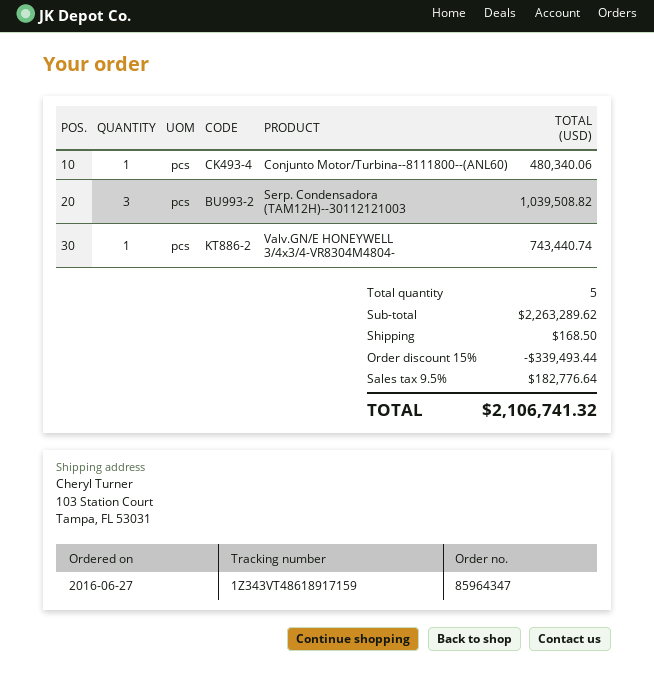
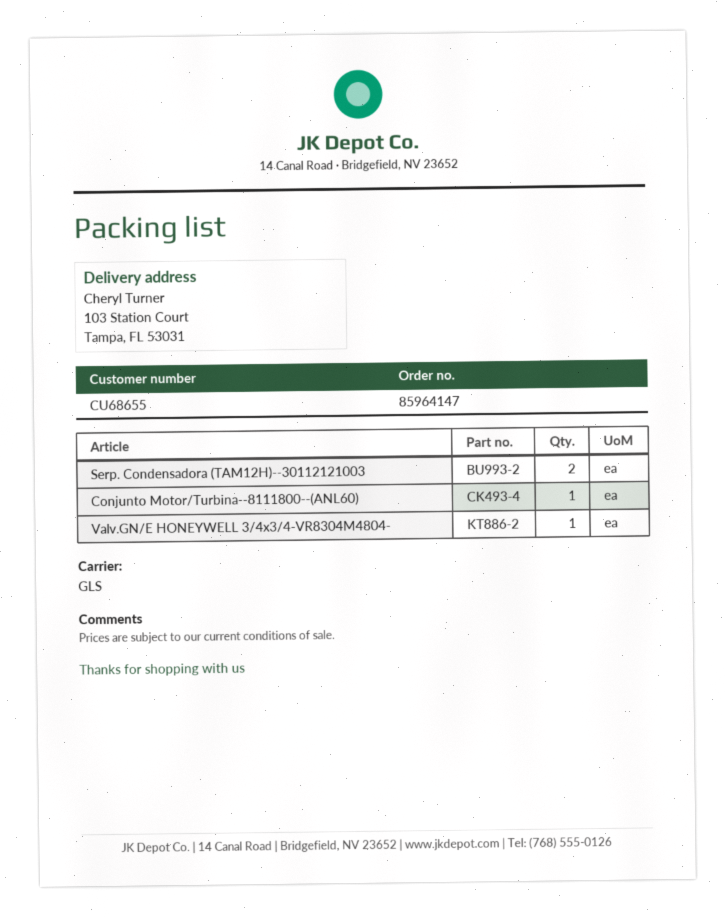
order number: 85964347 -> 85964147
Serp. Condensadora (TAM12H)--30112121003: 3 -> 2

